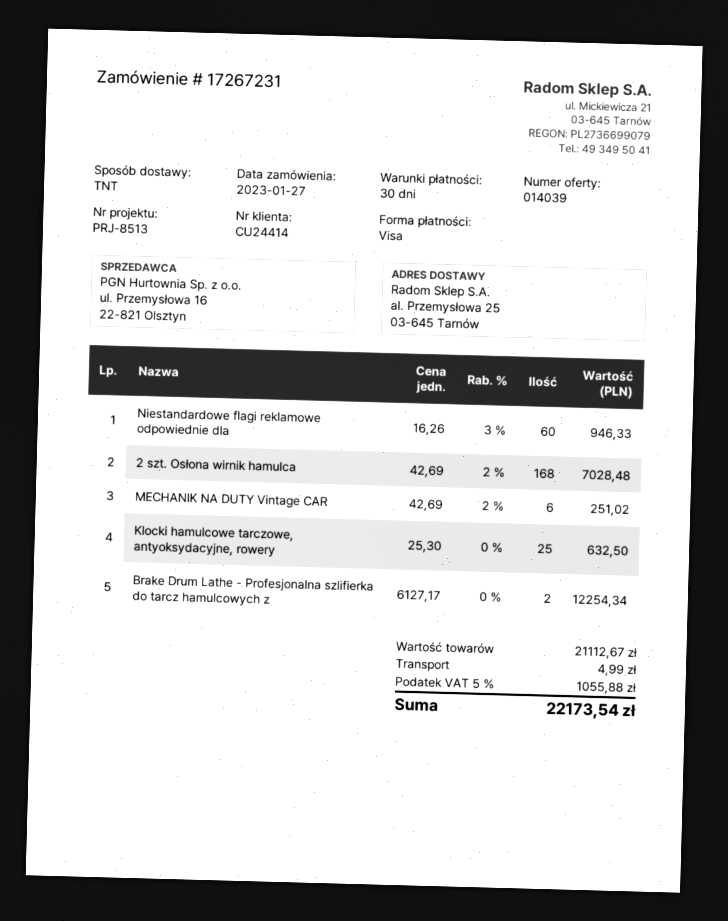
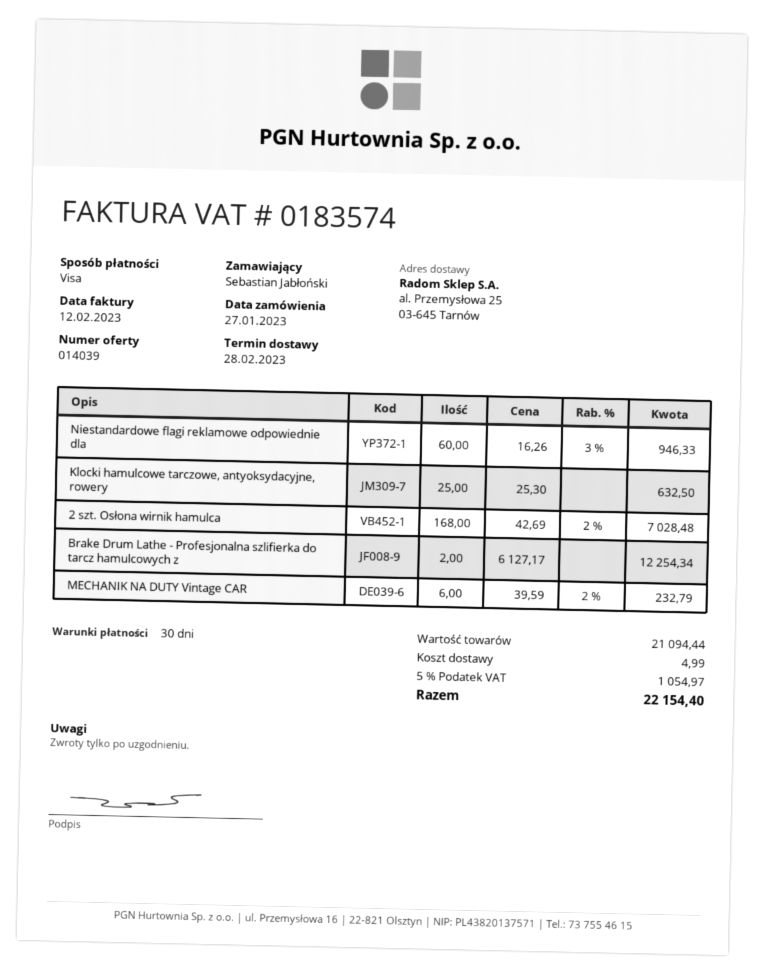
MECHANIK NA DUTY Vintage CAR: 6 x 42.69 - 2% = 251.02 -> 6 x 39.59 - 2% = 232.79
subtotal: 21112.67 -> 21094.44
tax: 5% = 1055.88 -> 5% = 1054.97
total: 22173.54 -> 22154.40

